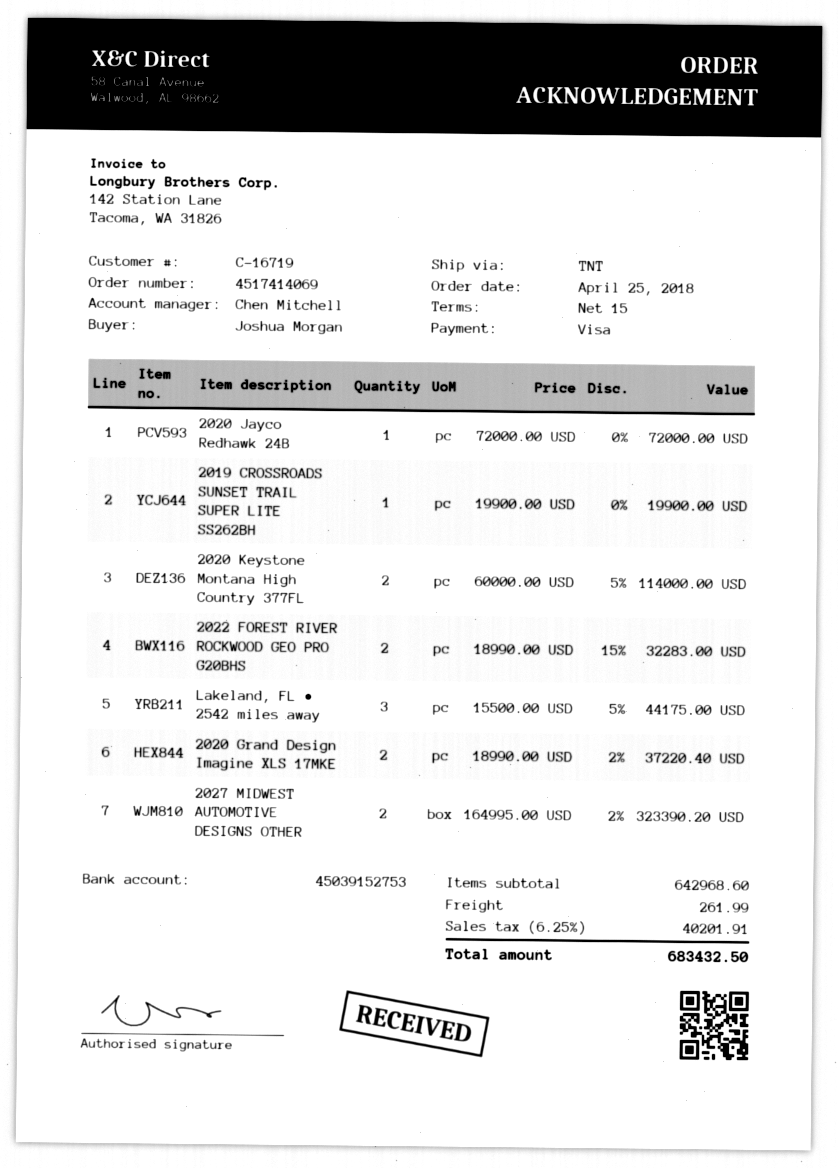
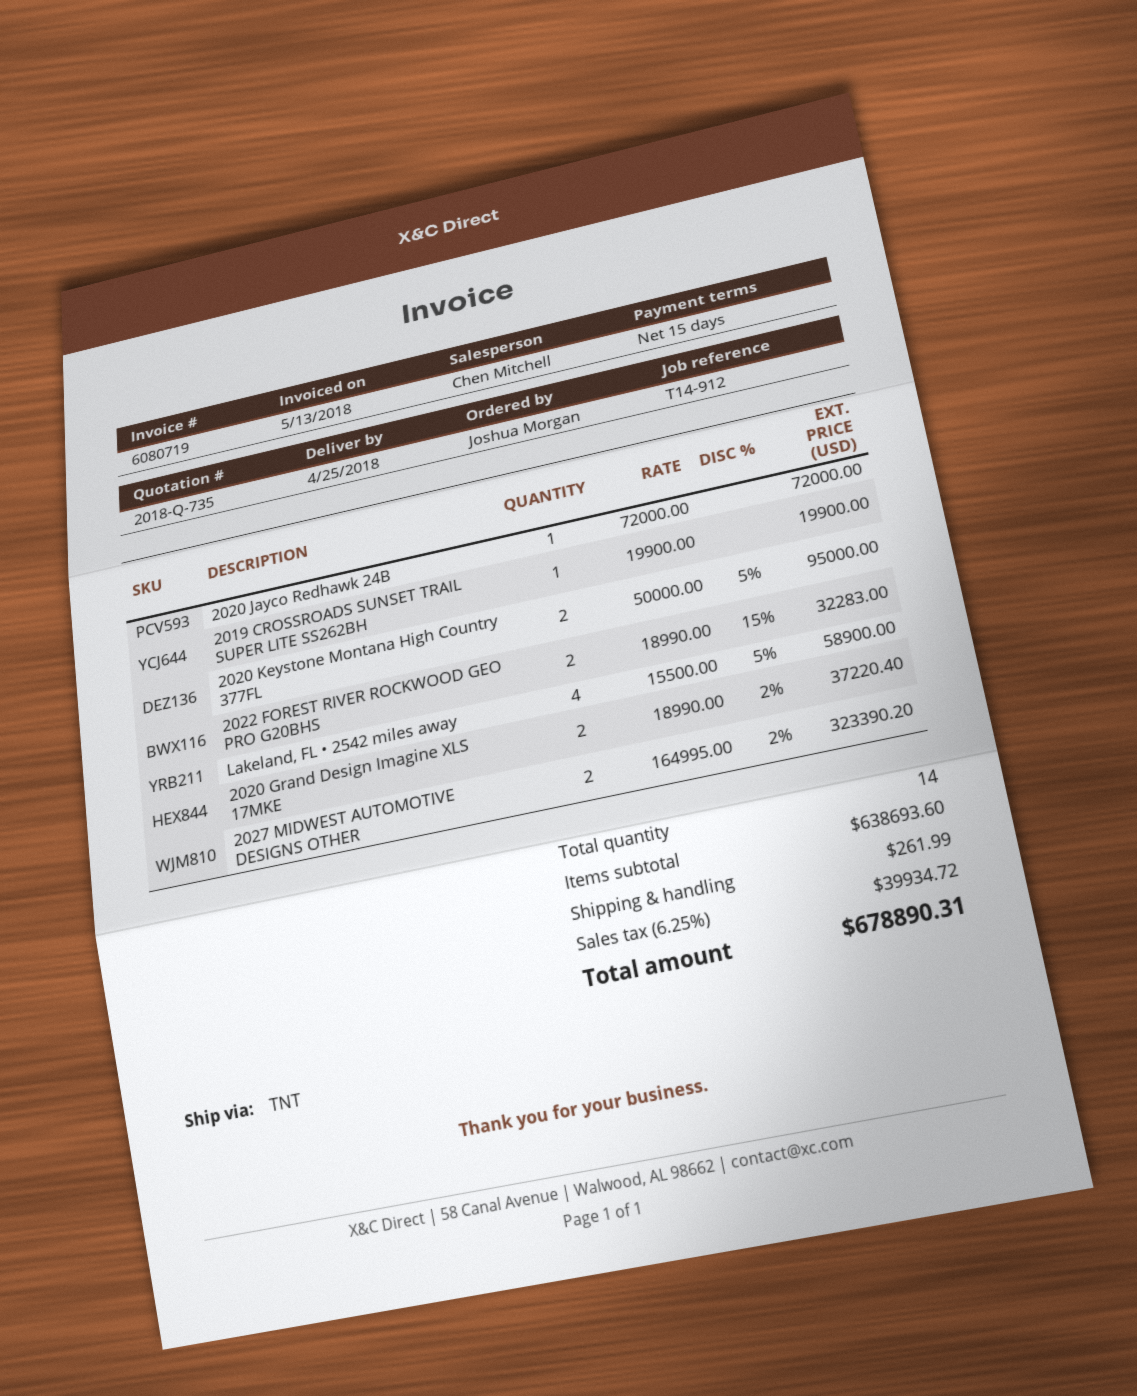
2020 Keystone Montana High Country 377FL: 2 x 60000.00 - 5% = 114000.00 -> 2 x 50000.00 - 5% = 95000.00
Lakeland, FL • 2542 miles away: 3 x 15500.00 - 5% = 44175.00 -> 4 x 15500.00 - 5% = 58900.00
subtotal: 642968.60 -> 638693.60
tax: 6.25% = 40201.91 -> 6.25% = 39934.72
total: 683432.50 -> 678890.31

